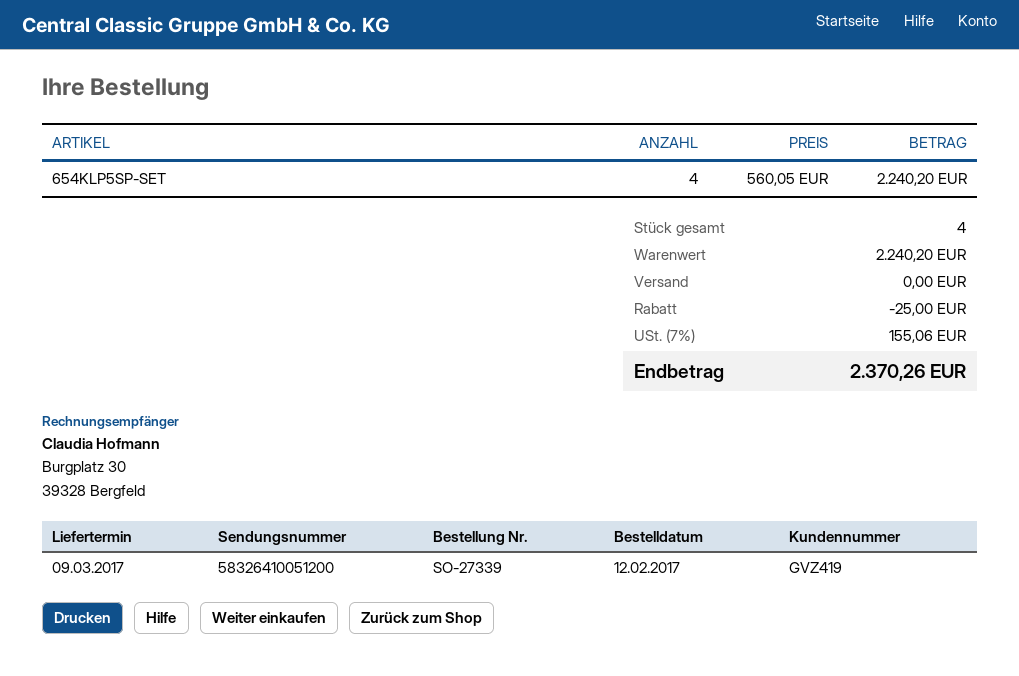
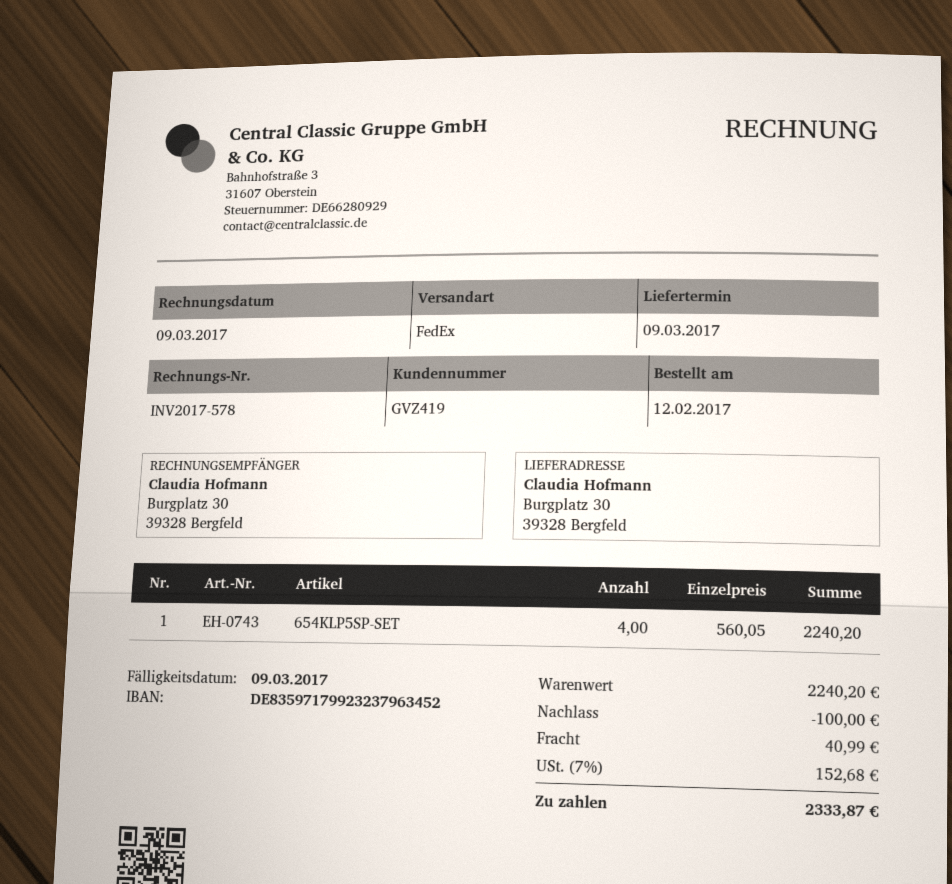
discount: 25.00 -> 100.00
shipping: 0.00 -> 40.99
tax: 7% = 155.06 -> 7% = 152.68
total: 2370.26 -> 2333.87

